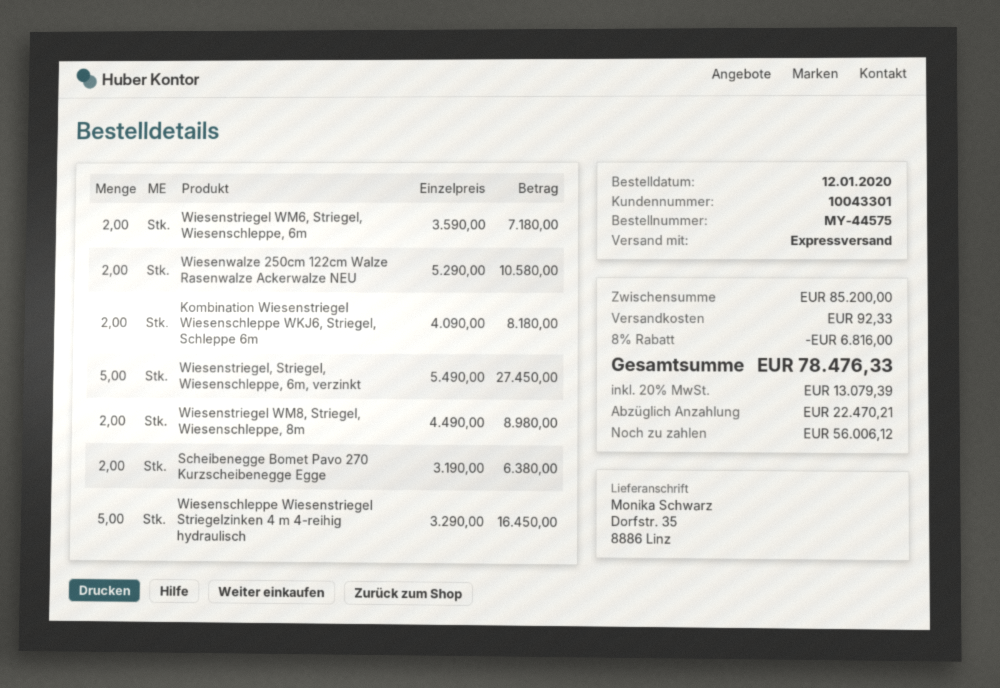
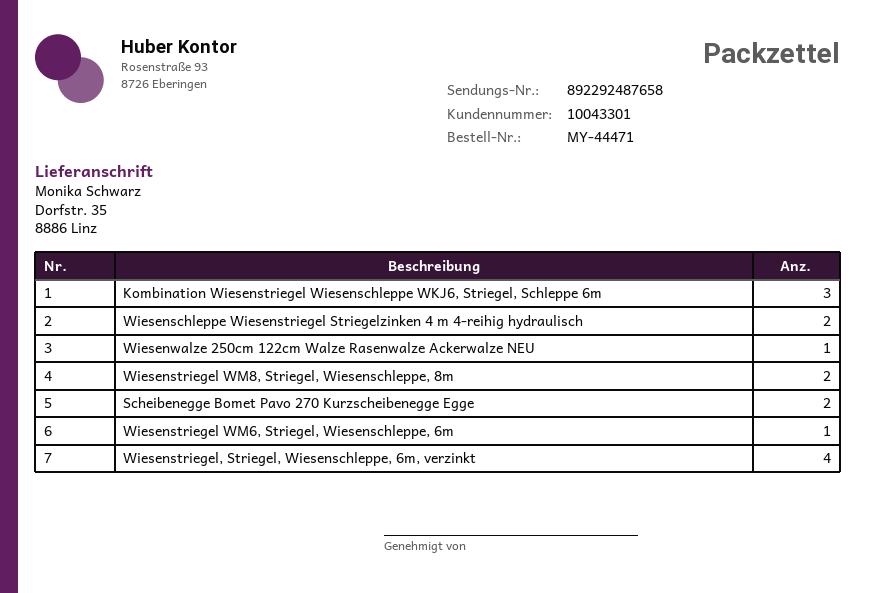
order number: MY-44575 -> MY-44471
Wiesenstriegel WM6, Striegel, Wiesenschleppe, 6m: 2 -> 1
Wiesenwalze 250cm 122cm Walze Rasenwalze Ackerwalze NEU: 2 -> 1
Kombination Wiesenstriegel Wiesenschleppe WKJ6, Striegel, Schleppe 6m: 2 -> 3
Wiesenstriegel, Striegel, Wiesenschleppe, 6m, verzinkt: 5 -> 4
Wiesenschleppe Wiesenstriegel Striegelzinken 4 m 4-reihig hydraulisch: 5 -> 2

